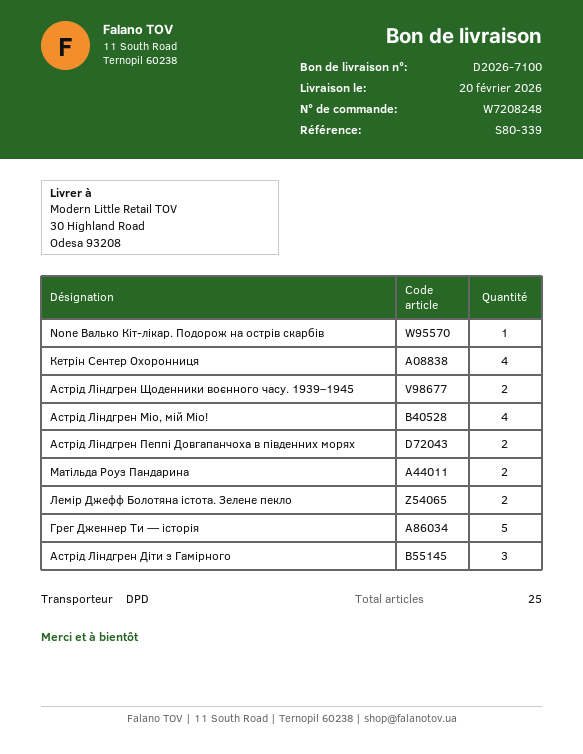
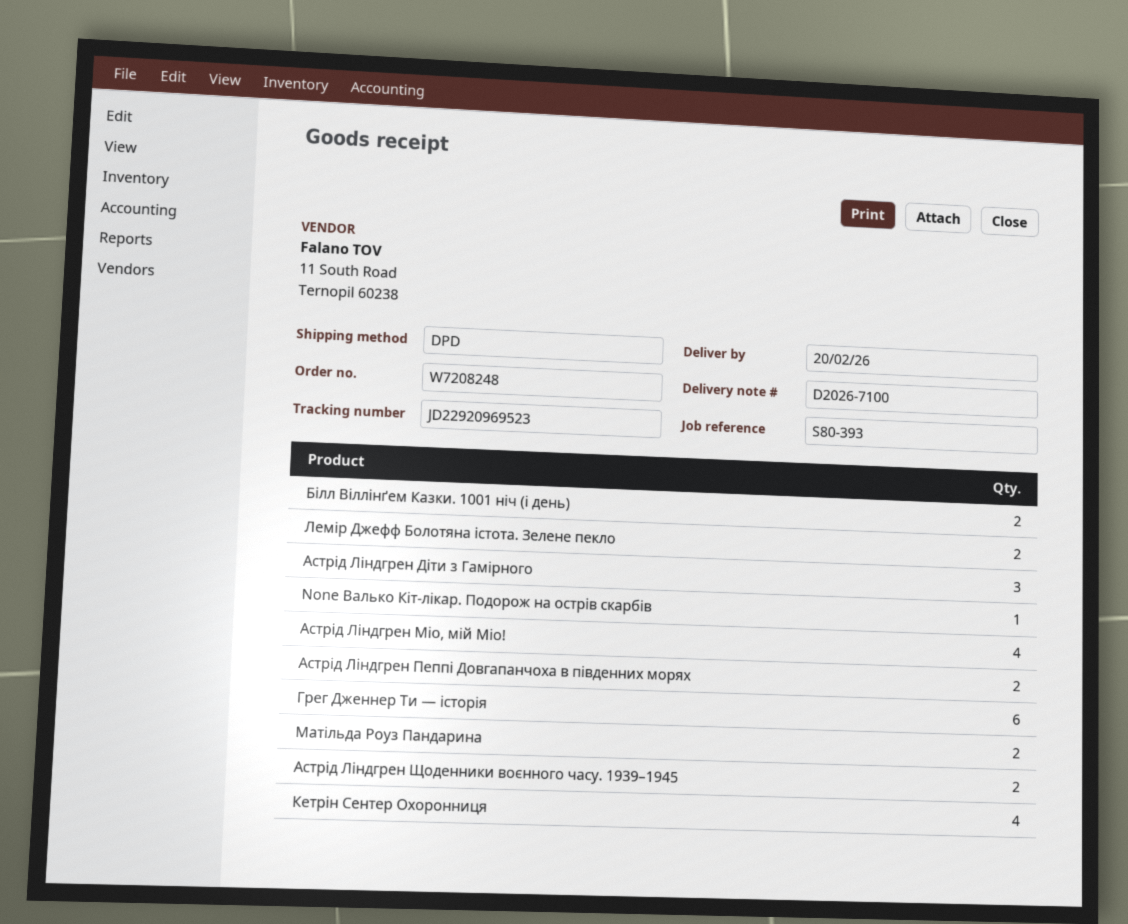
reference: S80-339 -> S80-393
Грег Дженнер Ти — історія: 5 -> 6
Білл Віллінґем Казки. 1001 ніч (і день): none -> 2

